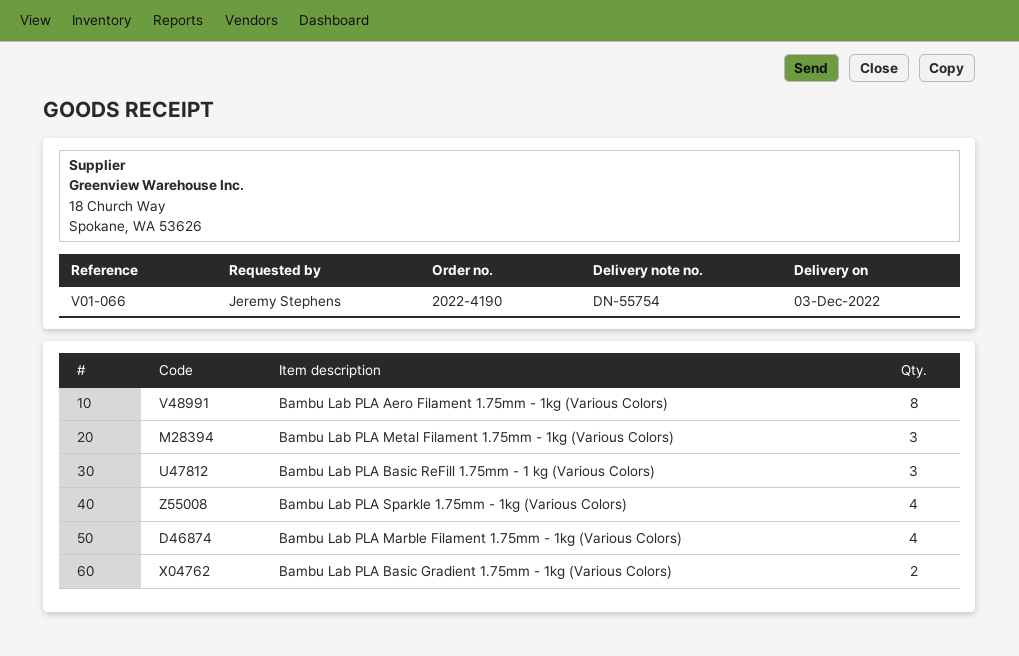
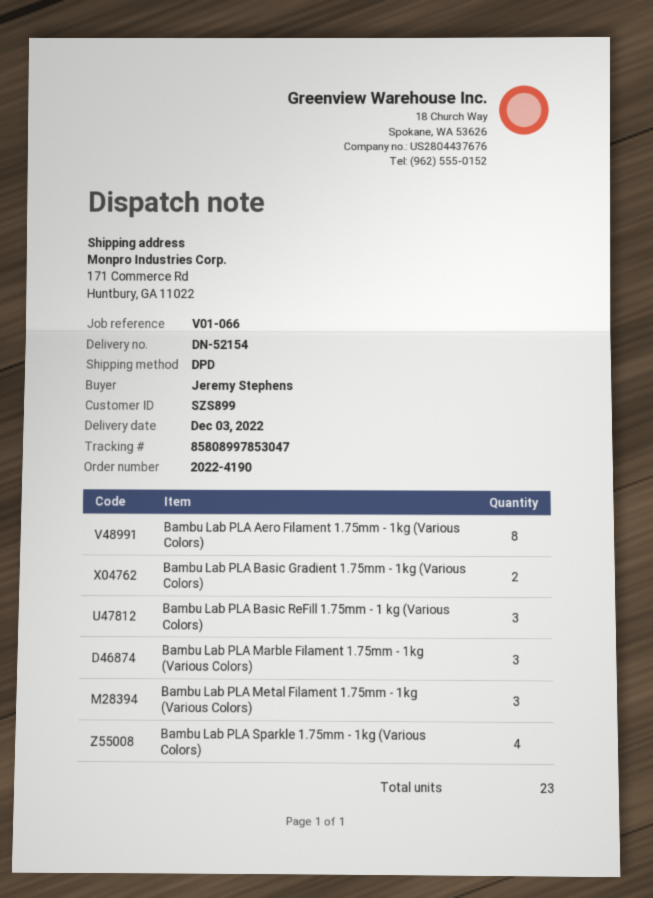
delivery note number: DN-55754 -> DN-52154
Bambu Lab PLA Marble Filament 1.75mm - 1kg (Various Colors): 4 -> 3

